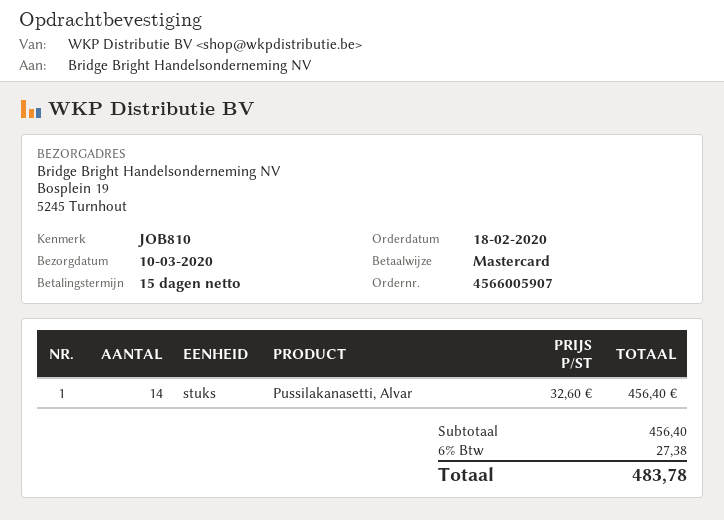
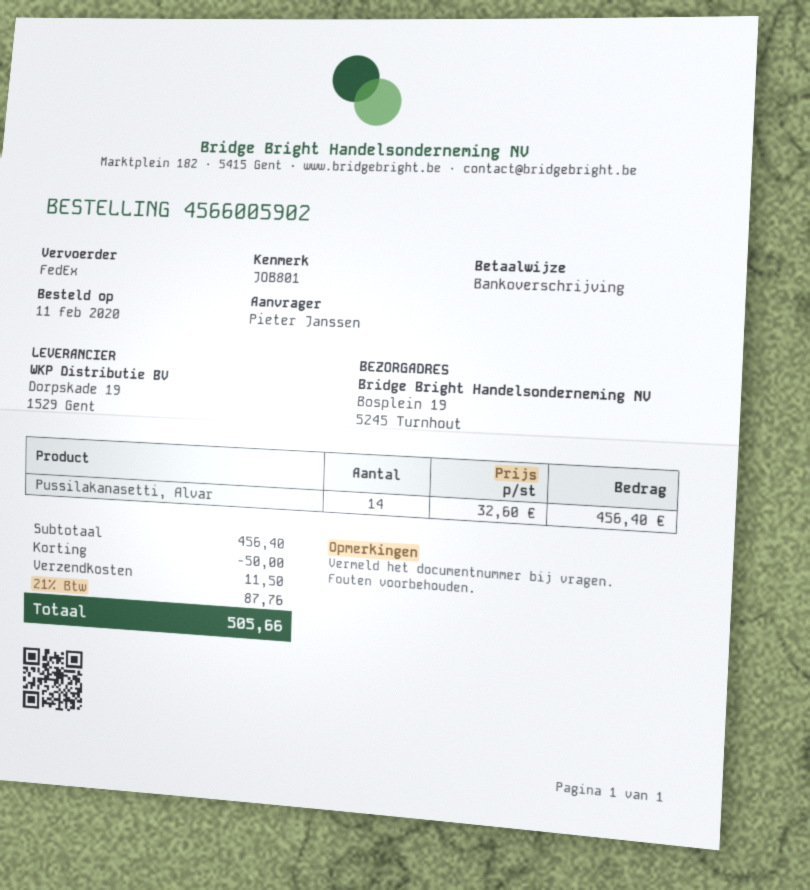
order number: 4566005907 -> 4566005902
order date: 2020-02-18 -> 2020-02-11
reference: JOB810 -> JOB801
payment method: Mastercard -> bank transfer
discount: none -> 50.00
shipping: none -> 11.50
tax: 6% = 27.38 -> 21% = 87.76
total: 483.78 -> 505.66

